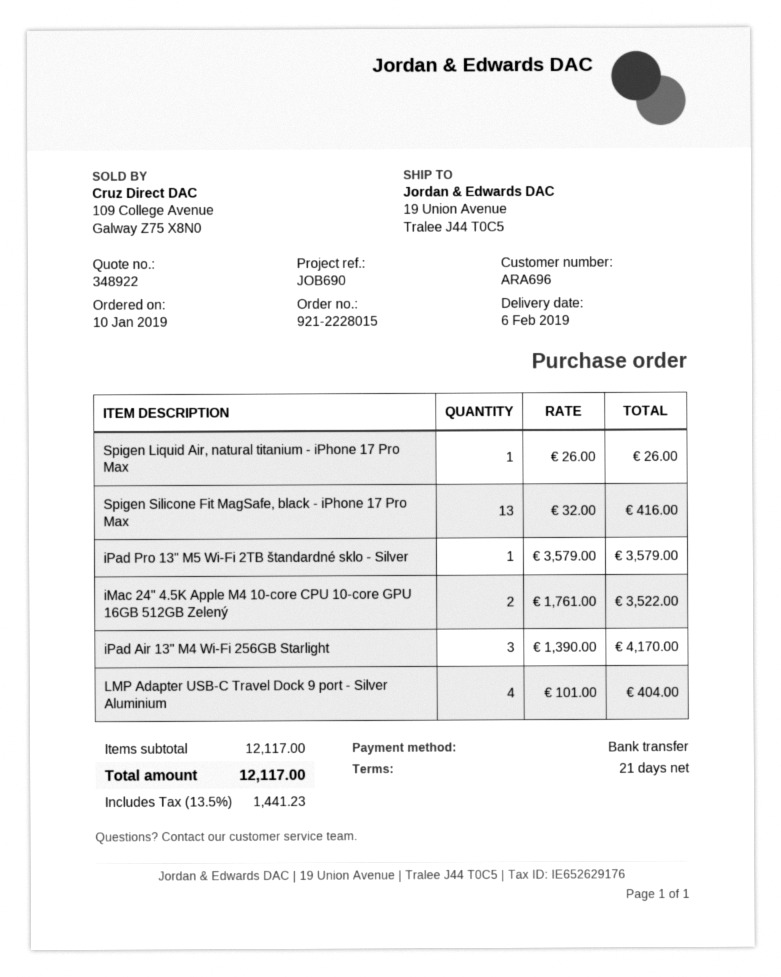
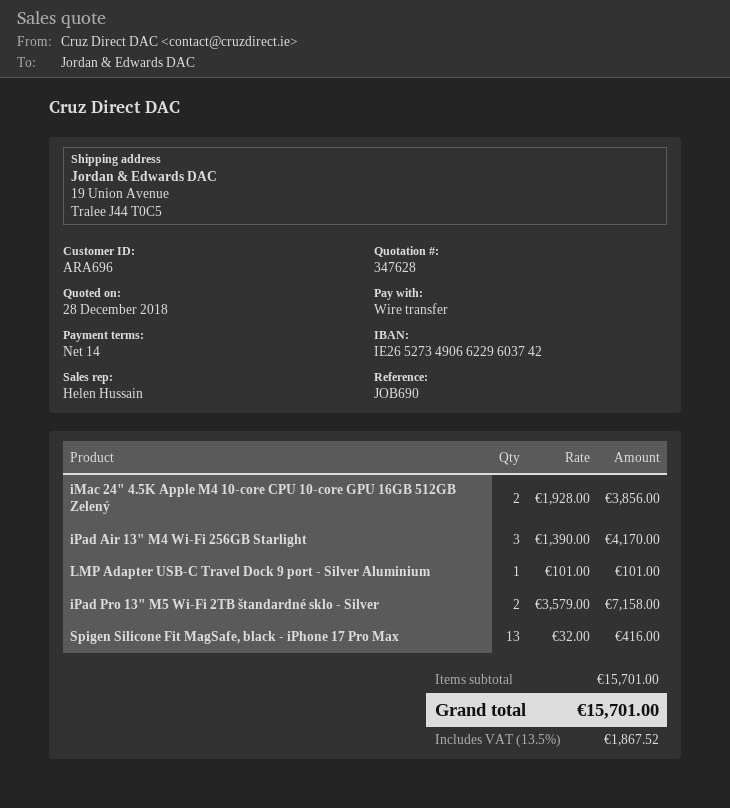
quote number: 348922 -> 347628
payment terms: 21 days -> 14 days
Spigen Liquid Air, natural titanium - iPhone 17 Pro Max: 1 x 26.00 = 26.00 -> none
iPad Pro 13" M5 Wi-Fi 2TB štandardné sklo - Silver: 1 x 3579.00 = 3579.00 -> 2 x 3579.00 = 7158.00
iMac 24" 4.5K Apple M4 10-core CPU 10-core GPU 16GB 512GB Zelený: 2 x 1761.00 = 3522.00 -> 2 x 1928.00 = 3856.00
LMP Adapter USB-C Travel Dock 9 port - Silver Aluminium: 4 x 101.00 = 404.00 -> 1 x 101.00 = 101.00
subtotal: 12117.00 -> 15701.00
tax: 13.5% = 1441.23 -> 13.5% = 1867.52
total: 12117.00 -> 15701.00

